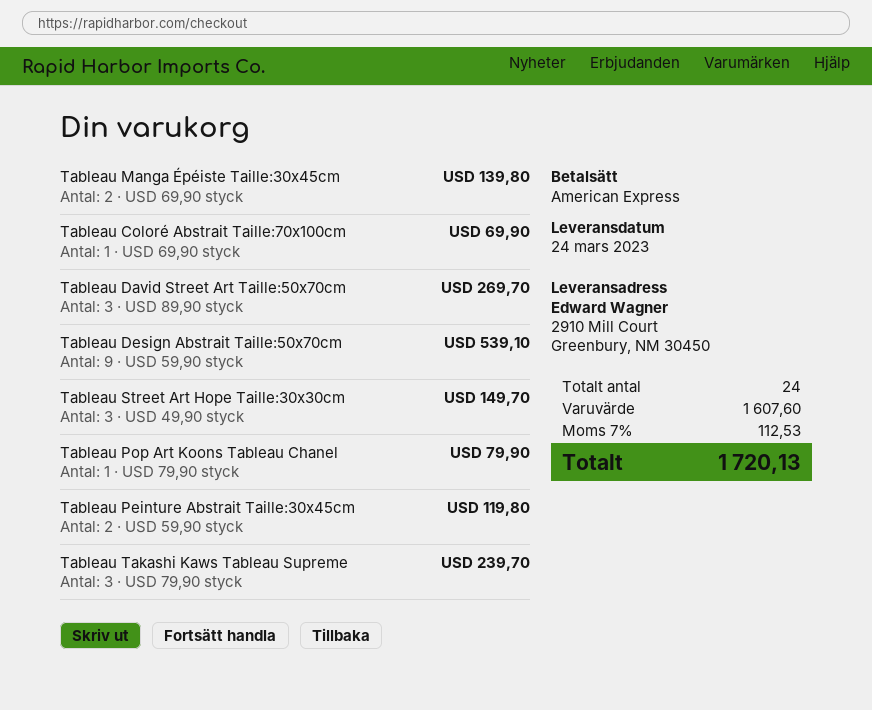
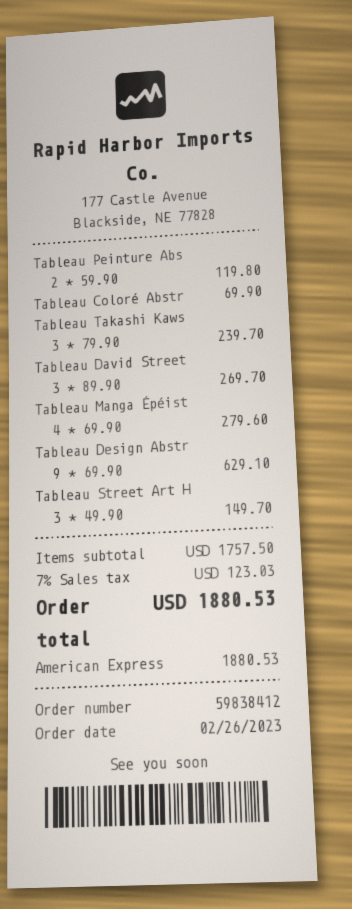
Tableau Manga Épéiste Taille:30x45cm: 2 x 69.90 = 139.80 -> 4 x 69.90 = 279.60
Tableau Design Abstrait Taille:50x70cm: 9 x 59.90 = 539.10 -> 9 x 69.90 = 629.10
Tableau Pop Art Koons Tableau Chanel: 1 x 79.90 = 79.90 -> none
subtotal: 1607.60 -> 1757.50
tax: 7% = 112.53 -> 7% = 123.03
total: 1720.13 -> 1880.53

